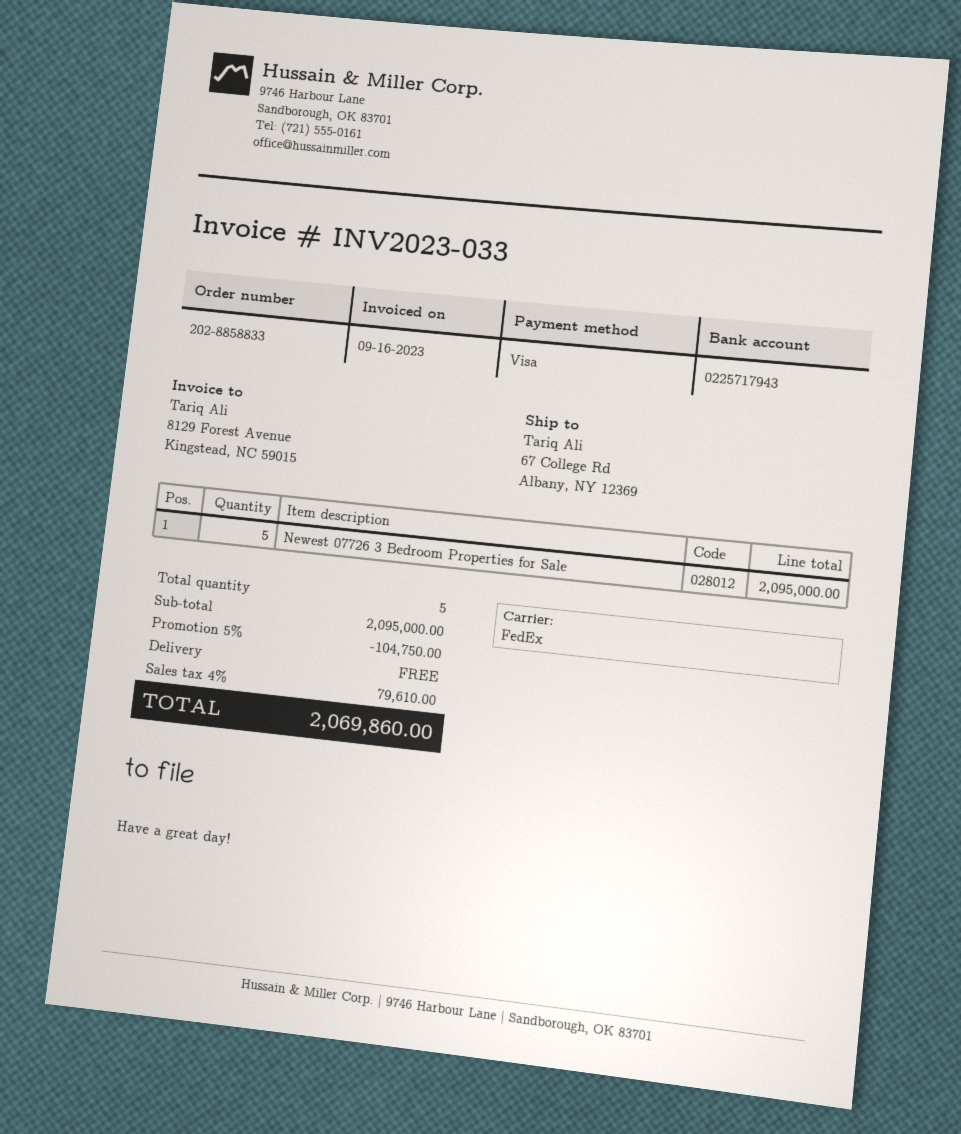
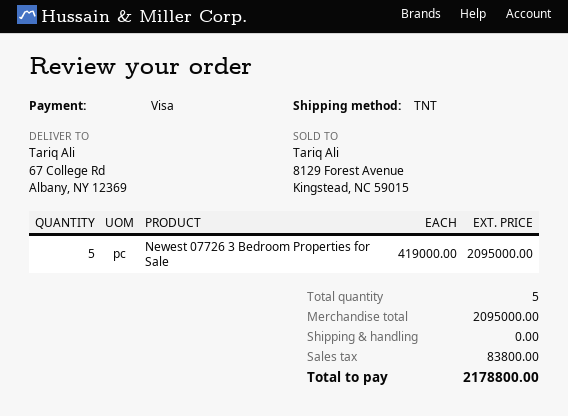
shipping method: FedEx -> TNT
discount: 5% = 104750.00 -> none
tax: 79610.00 -> 83800.00
total: 2069860.00 -> 2178800.00

